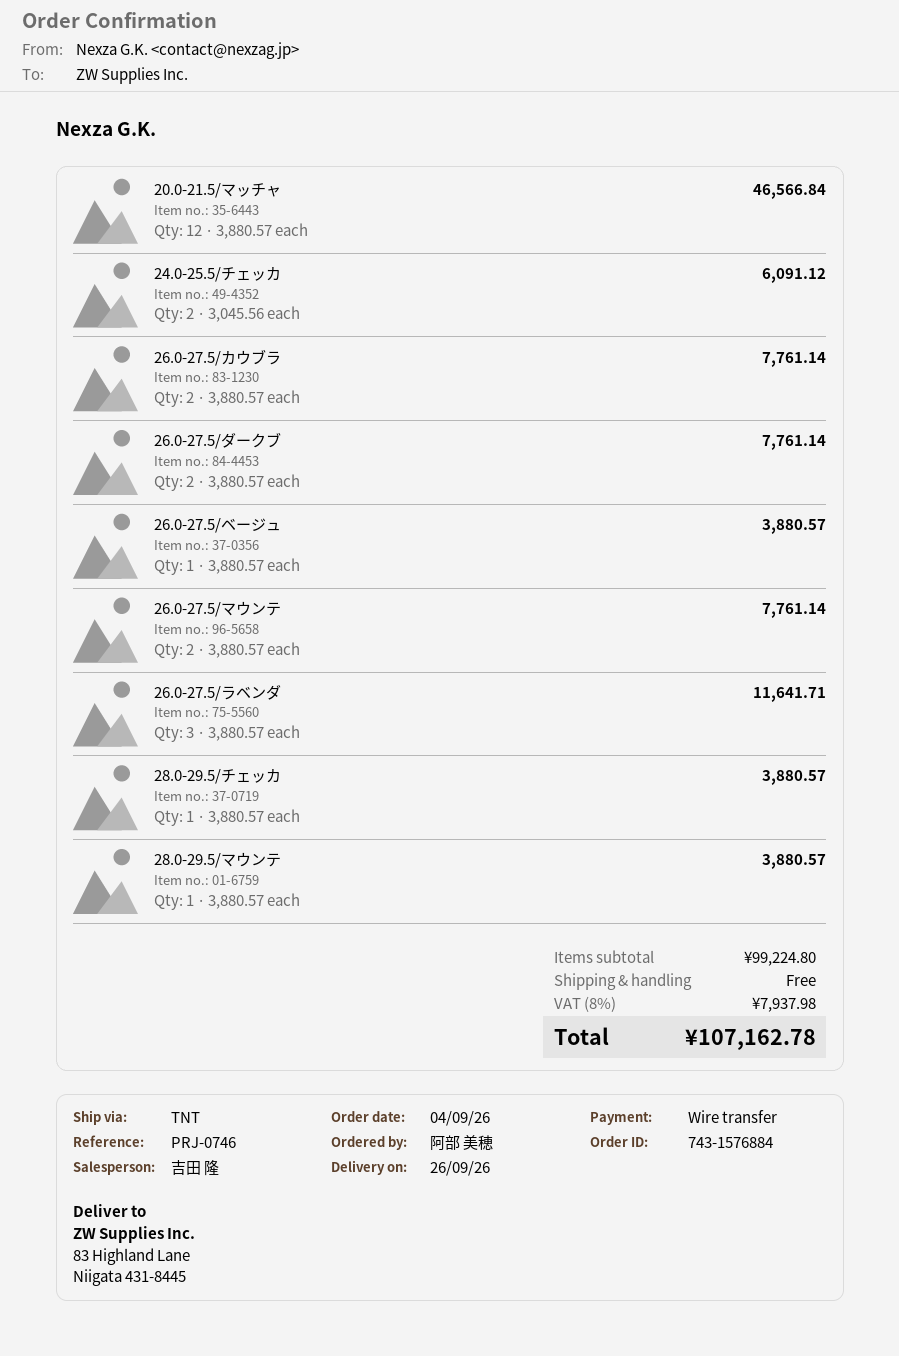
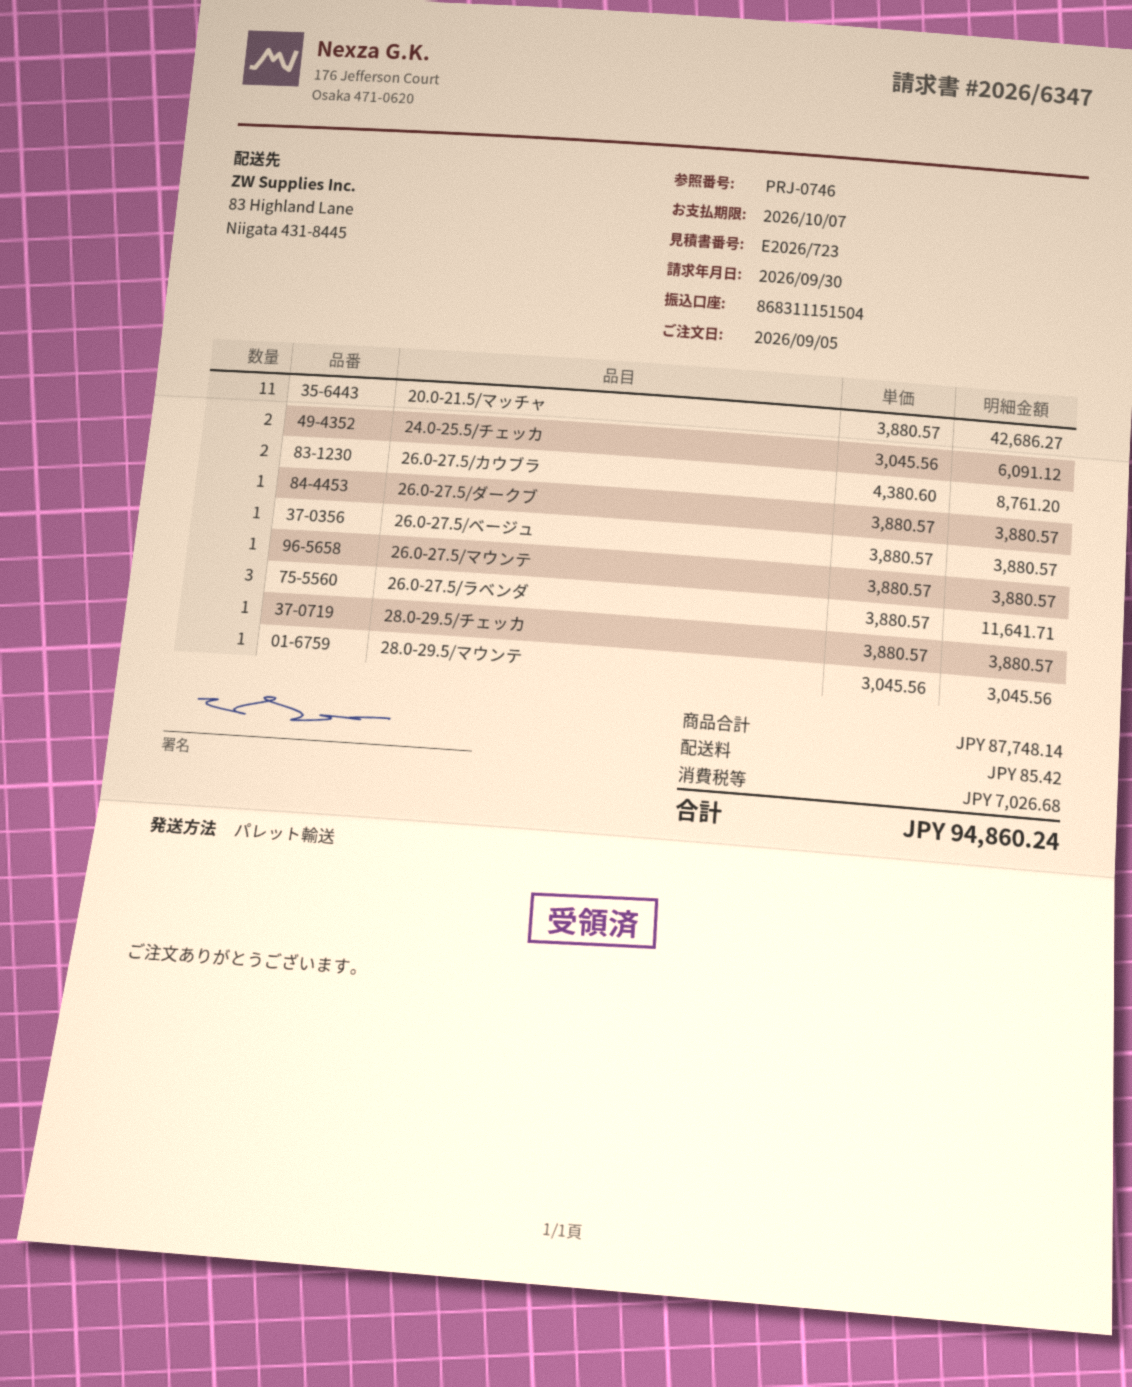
order date: 2026-09-04 -> 2026-09-05
shipping method: TNT -> pallet freight
20.0-21.5/マッチャ: 12 x 3880.57 = 46566.84 -> 11 x 3880.57 = 42686.27
26.0-27.5/カウブラ: 2 x 3880.57 = 7761.14 -> 2 x 4380.60 = 8761.20
26.0-27.5/ダークブ: 2 x 3880.57 = 7761.14 -> 1 x 3880.57 = 3880.57
26.0-27.5/マウンテ: 2 x 3880.57 = 7761.14 -> 1 x 3880.57 = 3880.57
28.0-29.5/マウンテ: 1 x 3880.57 = 3880.57 -> 1 x 3045.56 = 3045.56
subtotal: 99224.80 -> 87748.14
shipping: 0.00 -> 85.42
tax: 7937.98 -> 7026.68
total: 107162.78 -> 94860.24

